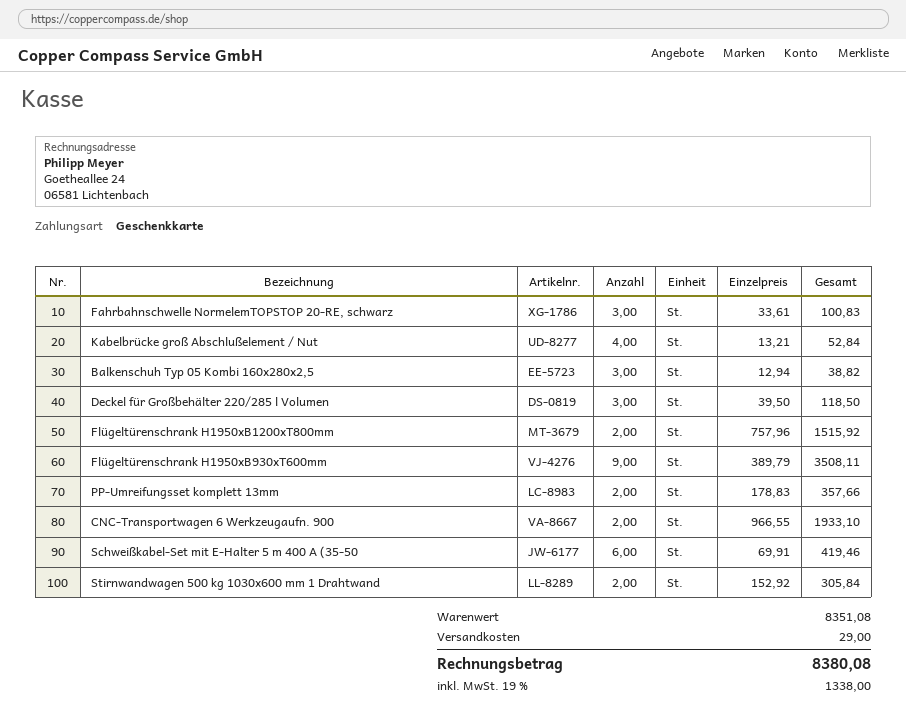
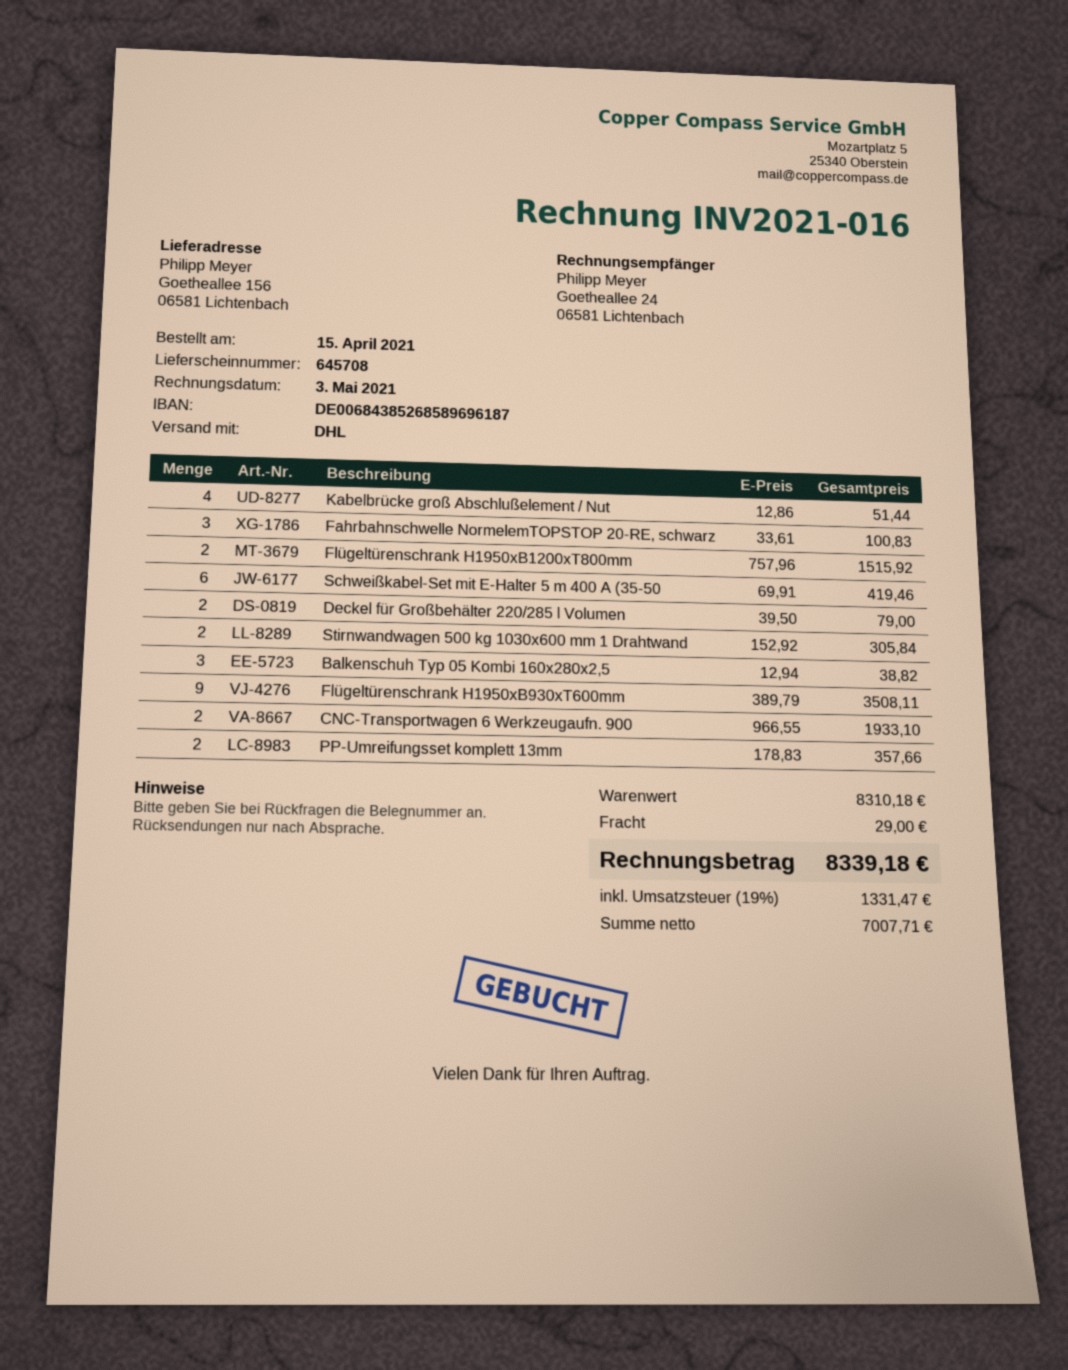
Kabelbrücke groß Abschlußelement / Nut: 4 x 13.21 = 52.84 -> 4 x 12.86 = 51.44
Deckel für Großbehälter 220/285 l Volumen: 3 x 39.50 = 118.50 -> 2 x 39.50 = 79.00
subtotal: 8351.08 -> 8310.18
tax: 19% = 1338.00 -> 19% = 1331.47
total: 8380.08 -> 8339.18

